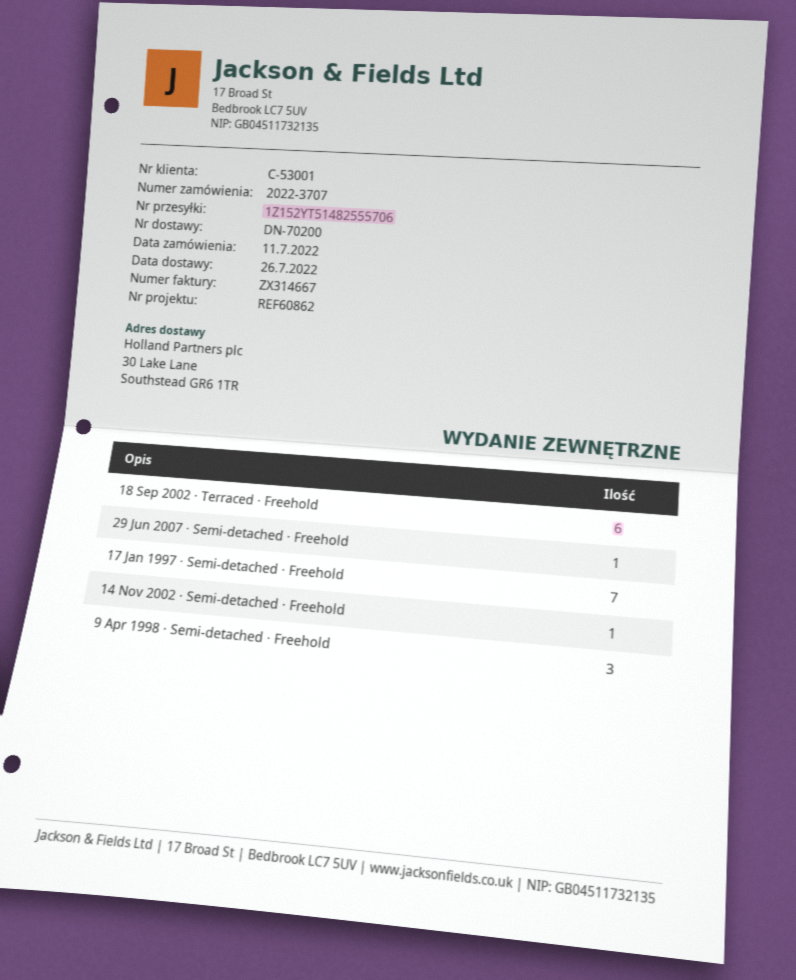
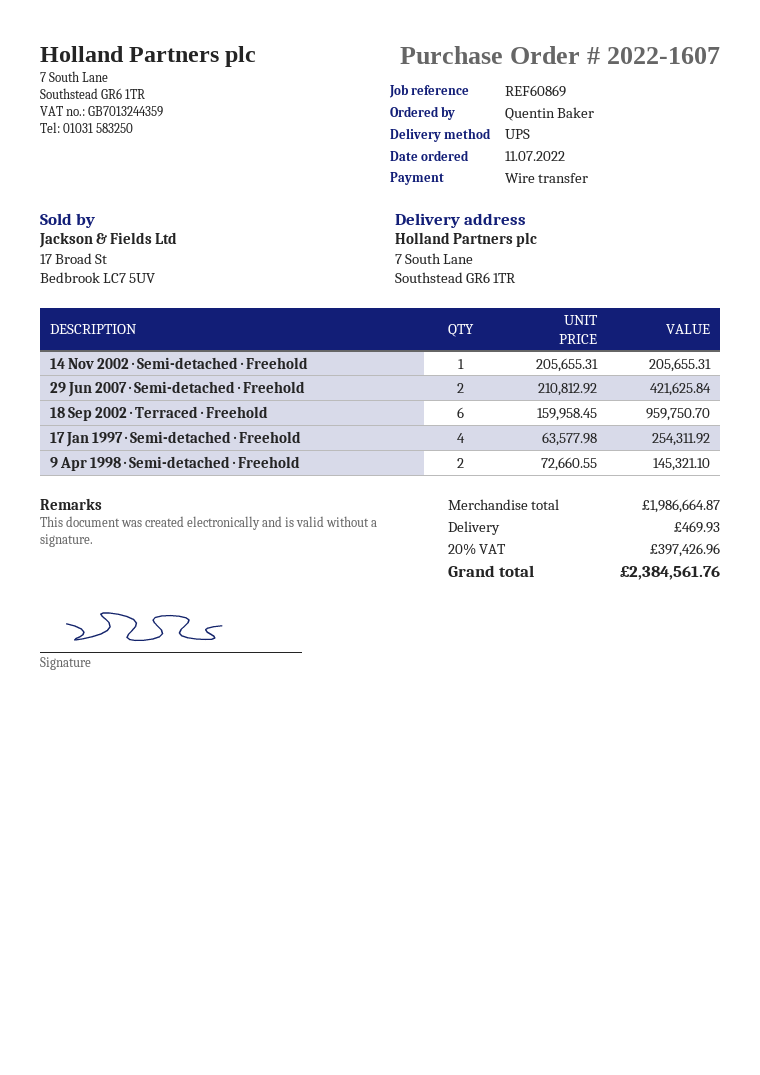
order number: 2022-3707 -> 2022-1607
reference: REF60862 -> REF60869
ship to: 30 Lake Lane, Southstead GR6 1TR -> 7 South Lane, Southstead GR6 1TR
29 Jun 2007 · Semi-detached · Freehold: 1 -> 2
17 Jan 1997 · Semi-detached · Freehold: 7 -> 4
9 Apr 1998 · Semi-detached · Freehold: 3 -> 2

